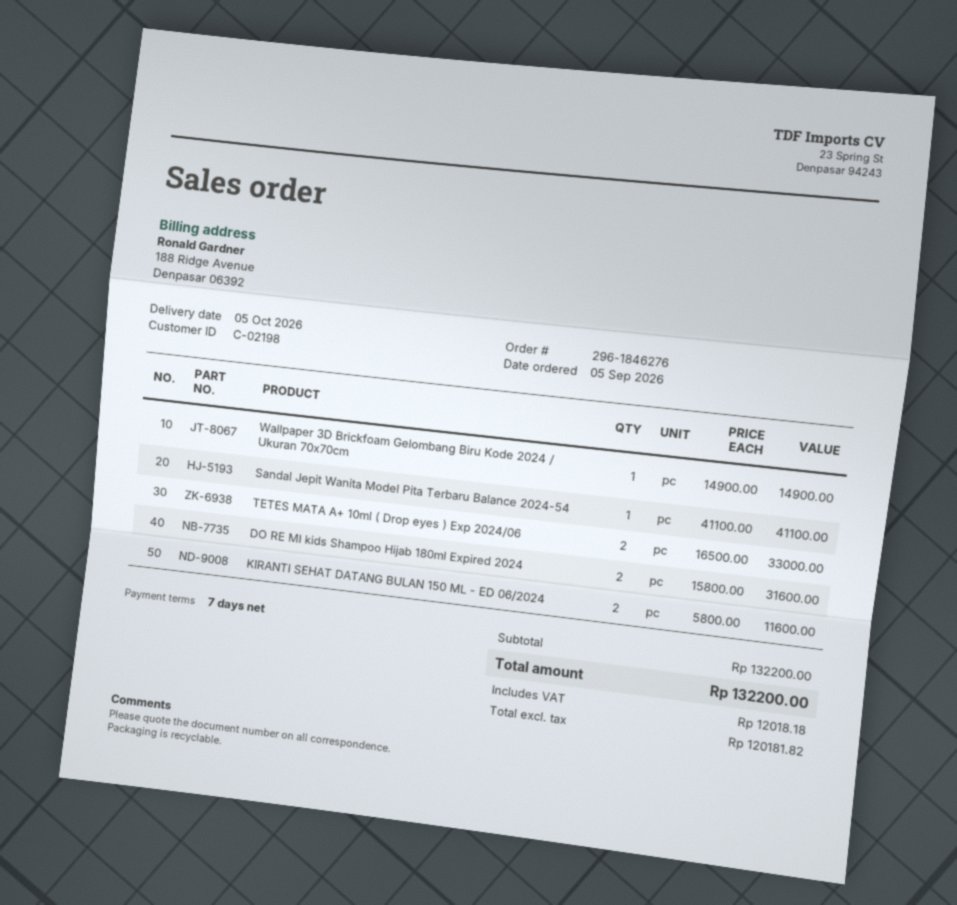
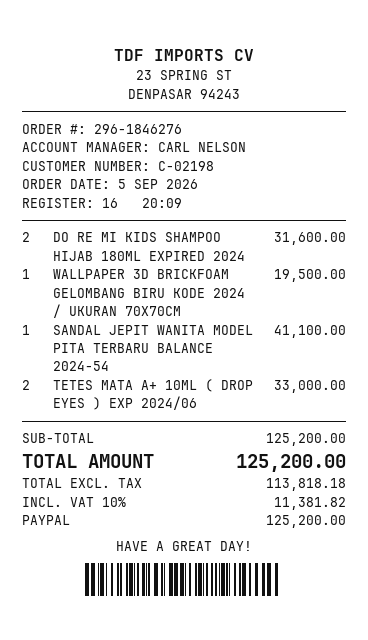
Wallpaper 3D Brickfoam Gelombang Biru Kode 2024 / Ukuran 70x70cm: 1 for 14900.00 -> 1 for 19500.00
KIRANTI SEHAT DATANG BULAN 150 ML - ED 06/2024: 2 for 11600.00 -> none
subtotal: 132200.00 -> 125200.00
net: 120181.82 -> 113818.18
tax: 12018.18 -> 11381.82
total: 132200.00 -> 125200.00

